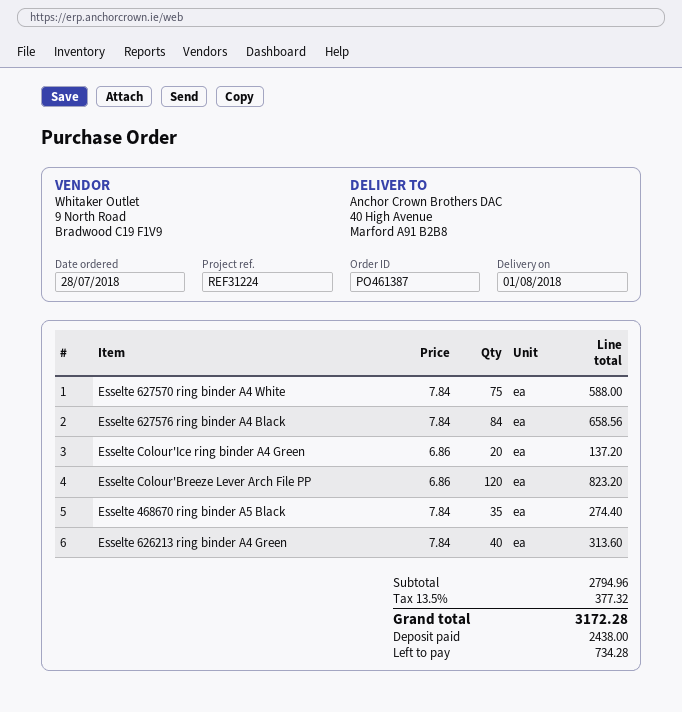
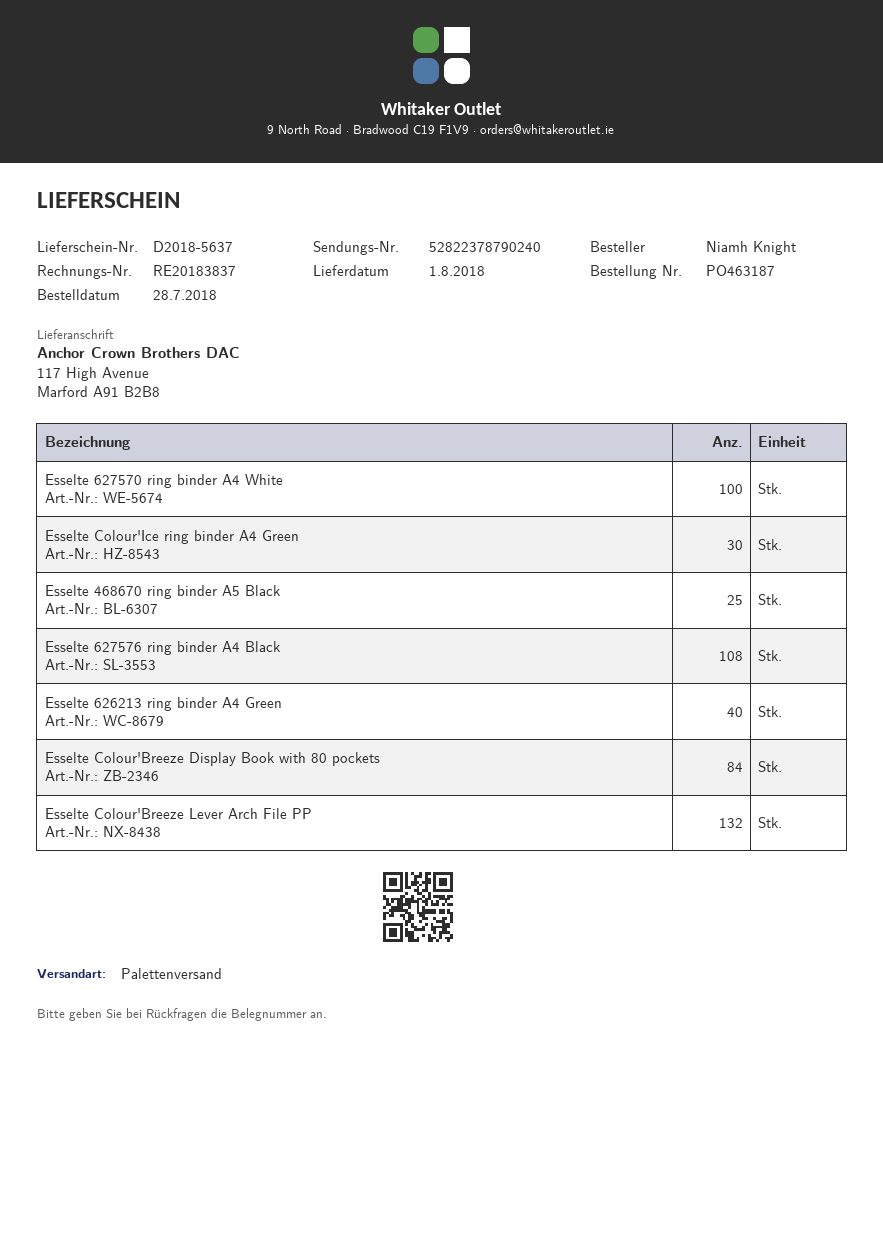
order number: PO461387 -> PO463187
ship to: 40 High Avenue, Marford A91 B2B8 -> 117 High Avenue, Marford A91 B2B8
Esselte 627570 ring binder A4 White: 75 -> 100
Esselte 627576 ring binder A4 Black: 84 -> 108
Esselte Colour'Ice ring binder A4 Green: 20 -> 30
Esselte Colour'Breeze Lever Arch File PP: 120 -> 132
Esselte 468670 ring binder A5 Black: 35 -> 25
Esselte Colour'Breeze Display Book with 80 pockets: none -> 84

